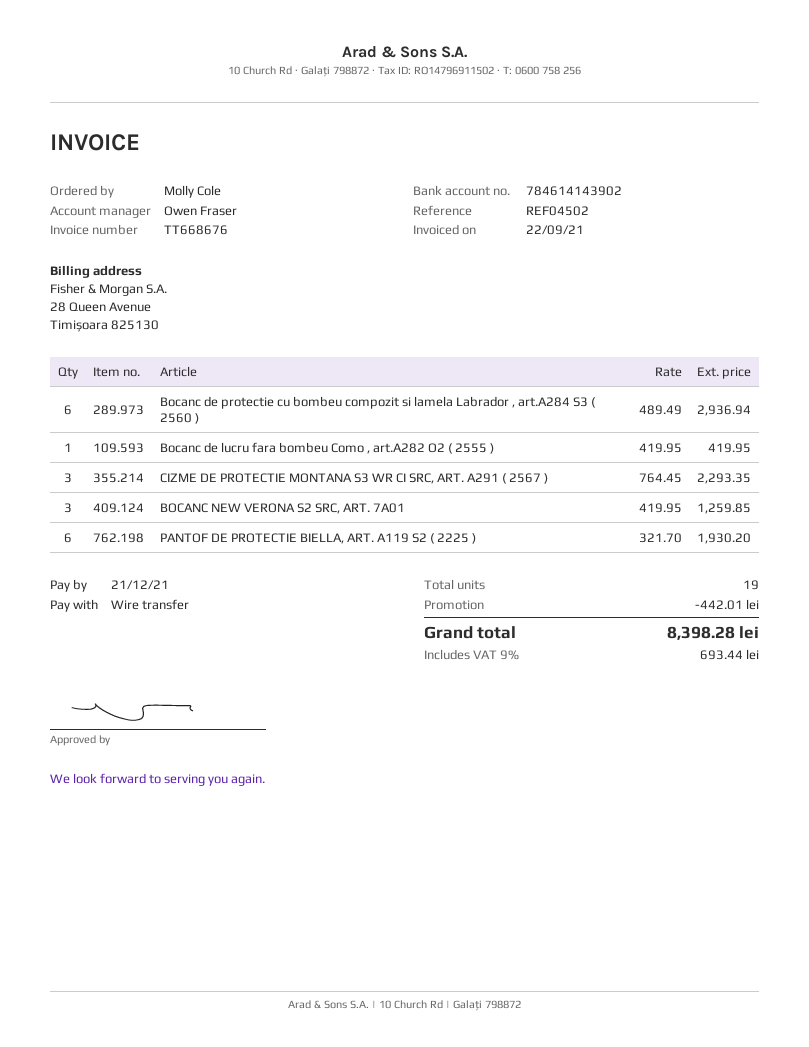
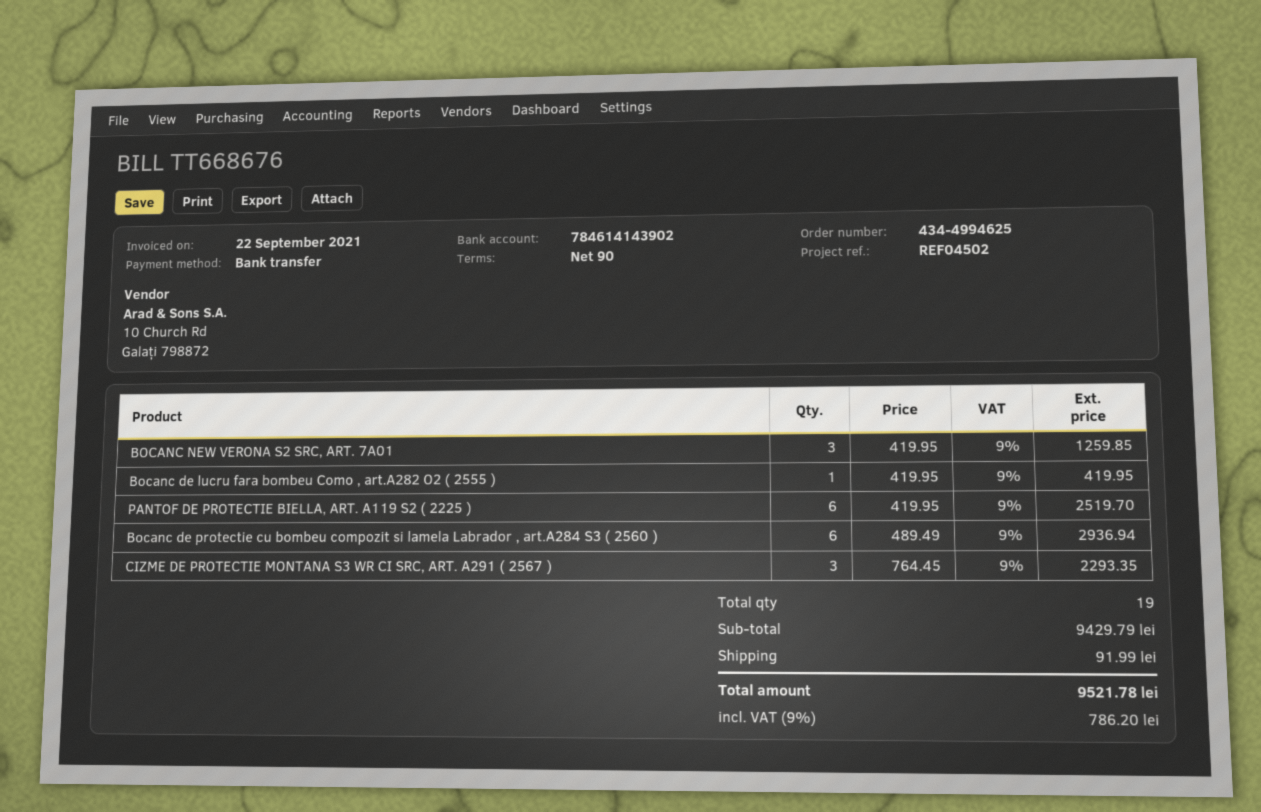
PANTOF DE PROTECTIE BIELLA, ART. A119 S2 ( 2225 ): 6 x 321.70 = 1930.20 -> 6 x 419.95 = 2519.70
discount: 442.01 -> none
shipping: none -> 91.99
tax: 9% = 693.44 -> 9% = 786.20
total: 8398.28 -> 9521.78

